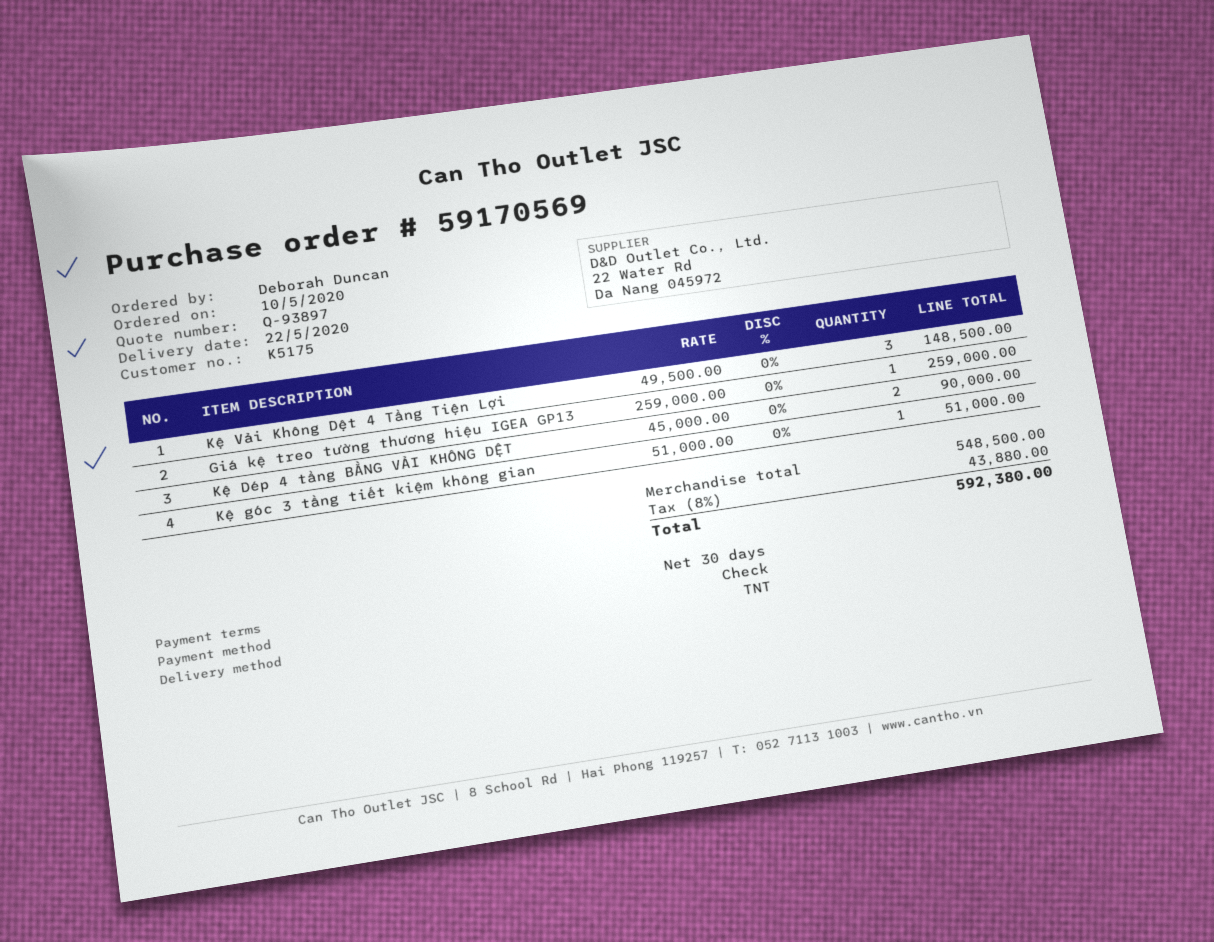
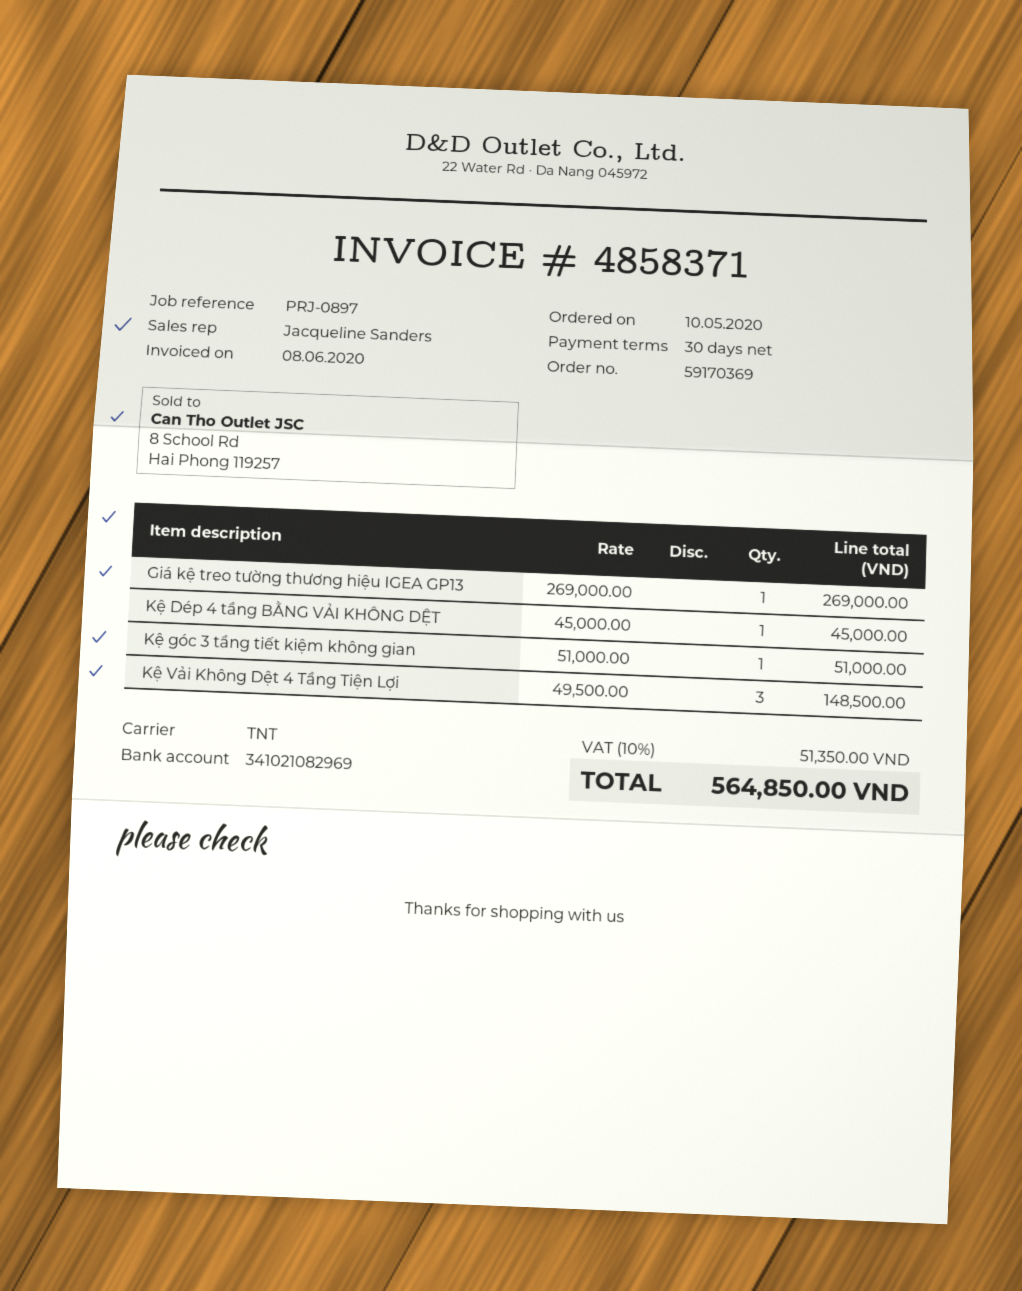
order number: 59170569 -> 59170369
Giá kệ treo tường thương hiệu IGEA GP13: 1 x 259000.00 = 259000.00 -> 1 x 269000.00 = 269000.00
Kệ Dép 4 tầng BẰNG VẢI KHÔNG DỆT: 2 x 45000.00 = 90000.00 -> 1 x 45000.00 = 45000.00
tax: 8% = 43880.00 -> 10% = 51350.00
total: 592380.00 -> 564850.00

